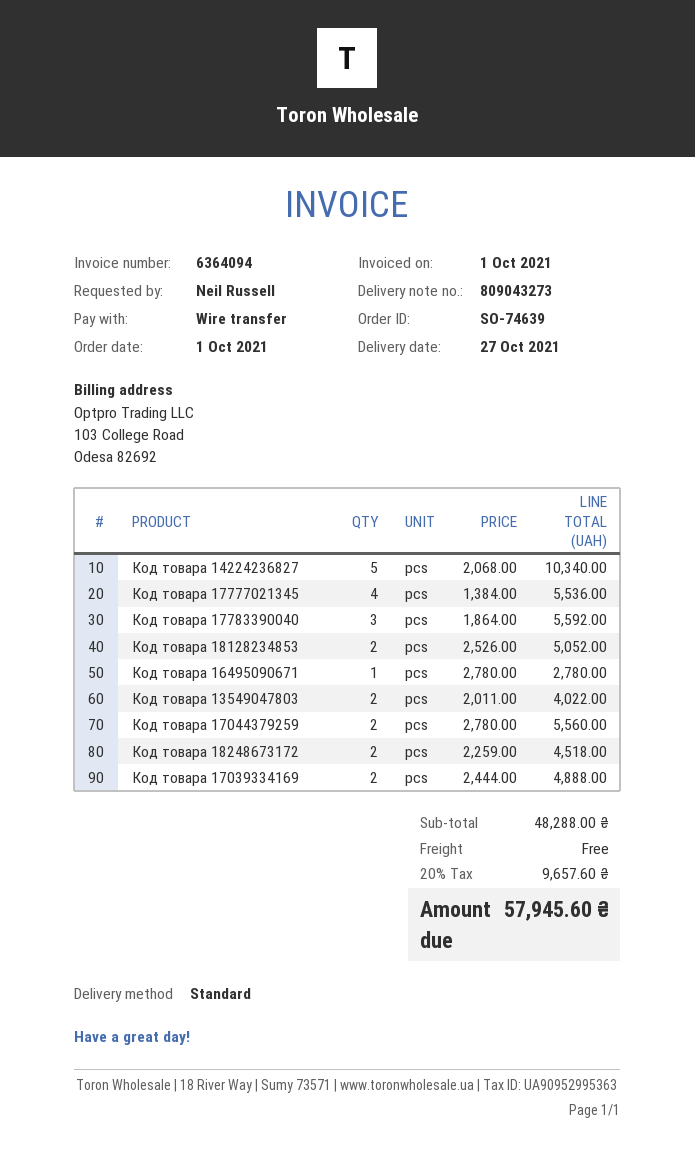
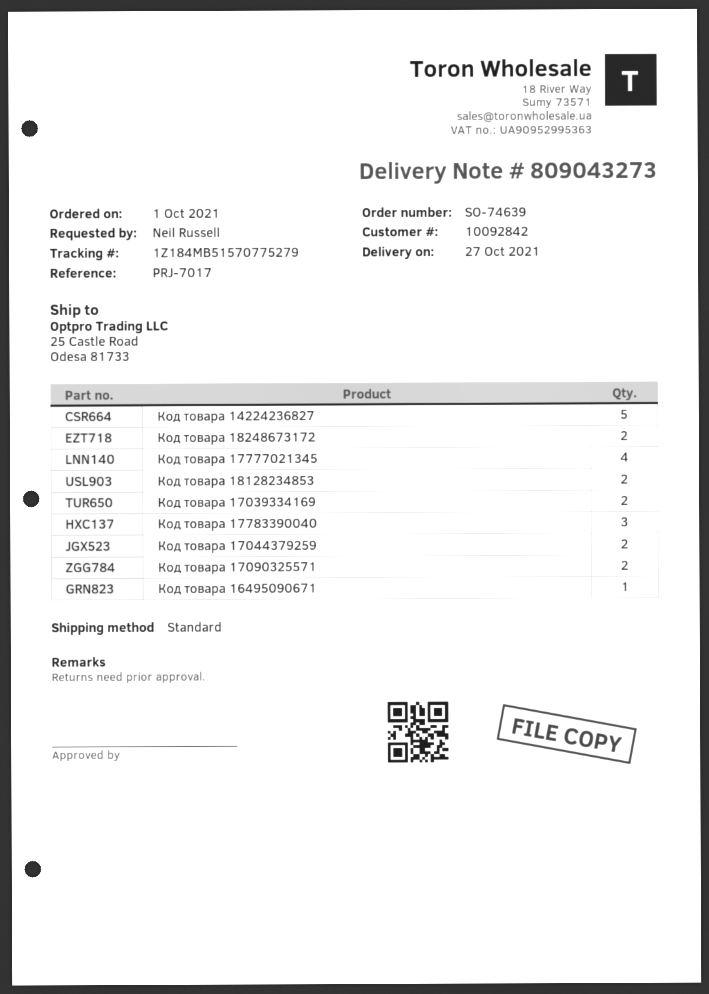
Код товара 13549047803: 2 -> none
Код товара 17090325571: none -> 2

